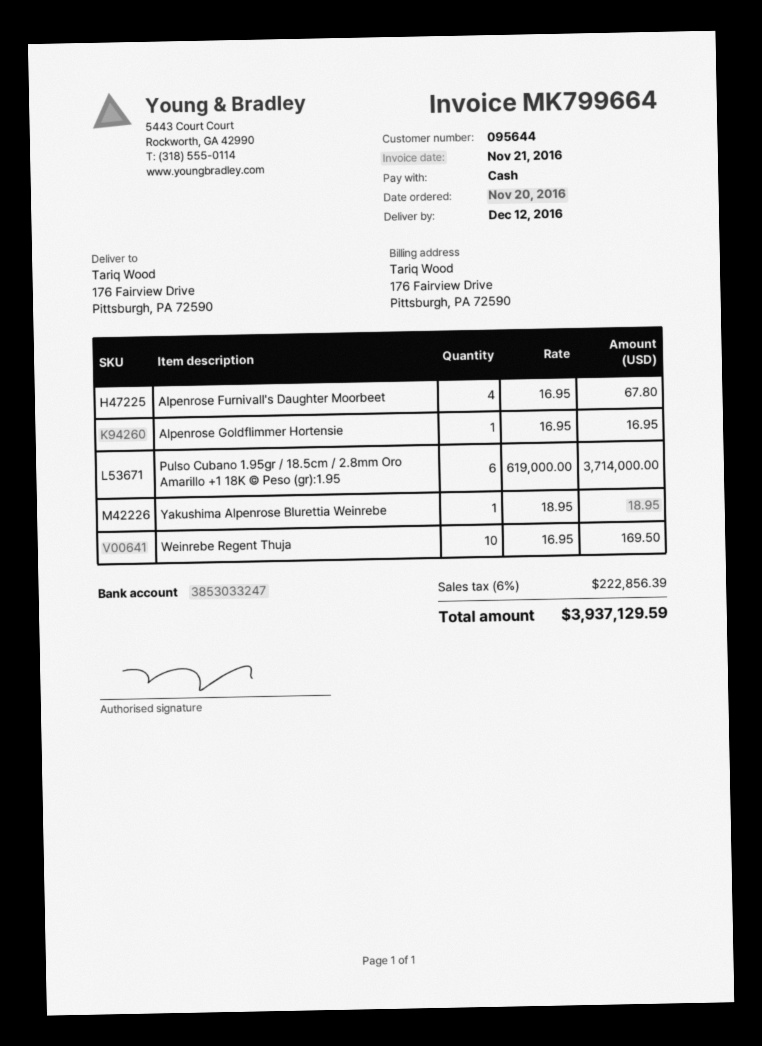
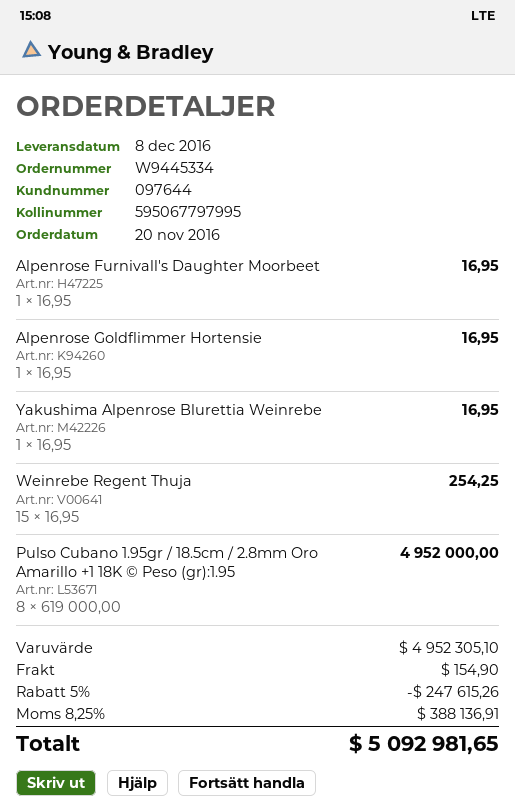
delivery date: 2016-12-12 -> 2016-12-08
customer number: 095644 -> 097644
Alpenrose Furnivall's Daughter Moorbeet: 4 x 16.95 = 67.80 -> 1 x 16.95 = 16.95
Pulso Cubano 1.95gr / 18.5cm / 2.8mm Oro Amarillo +1 18K © Peso (gr):1.95: 6 x 619000.00 = 3714000.00 -> 8 x 619000.00 = 4952000.00
Yakushima Alpenrose Blurettia Weinrebe: 1 x 18.95 = 18.95 -> 1 x 16.95 = 16.95
Weinrebe Regent Thuja: 10 x 16.95 = 169.50 -> 15 x 16.95 = 254.25
discount: none -> 5% = 247615.26
shipping: none -> 154.90
tax: 6% = 222856.39 -> 8.25% = 388136.91
total: 3937129.59 -> 5092981.65

